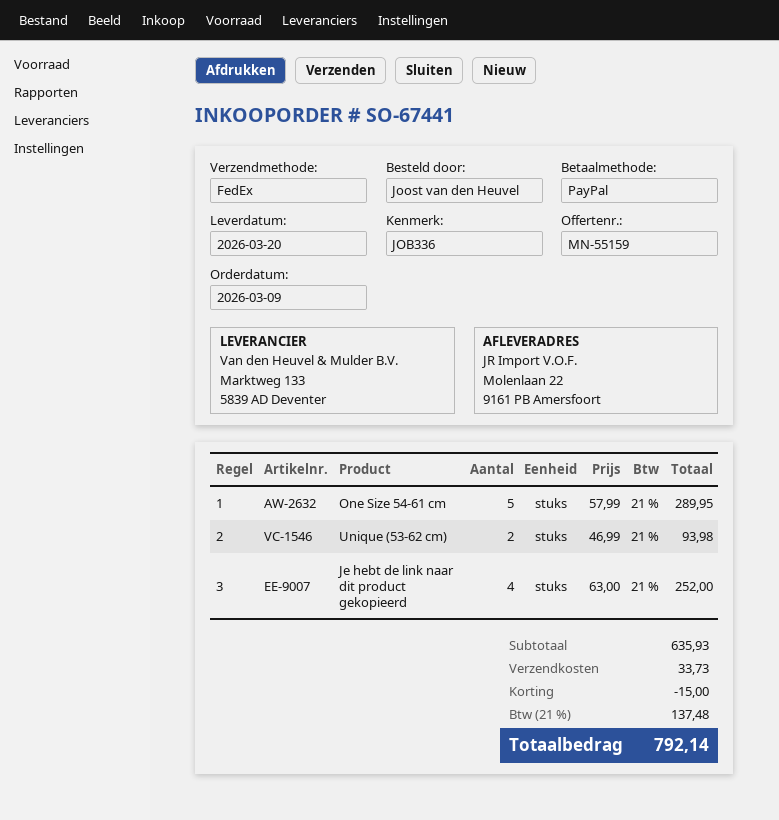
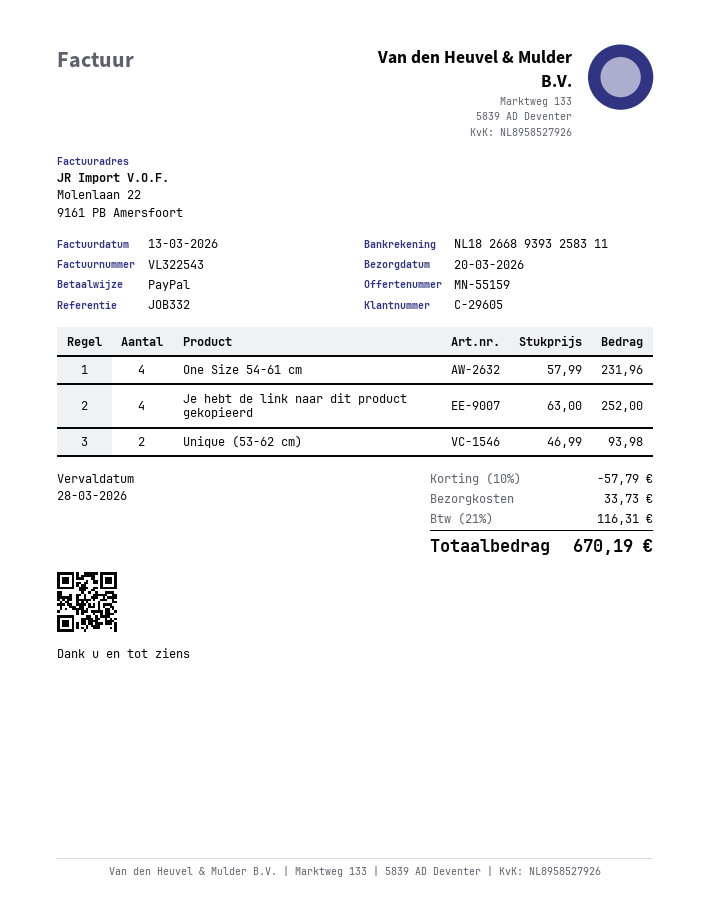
reference: JOB336 -> JOB332
One Size 54-61 cm: 5 x 57.99 = 289.95 -> 4 x 57.99 = 231.96
discount: 15.00 -> 57.79
tax: 21% = 137.48 -> 21% = 116.31
total: 792.14 -> 670.19

